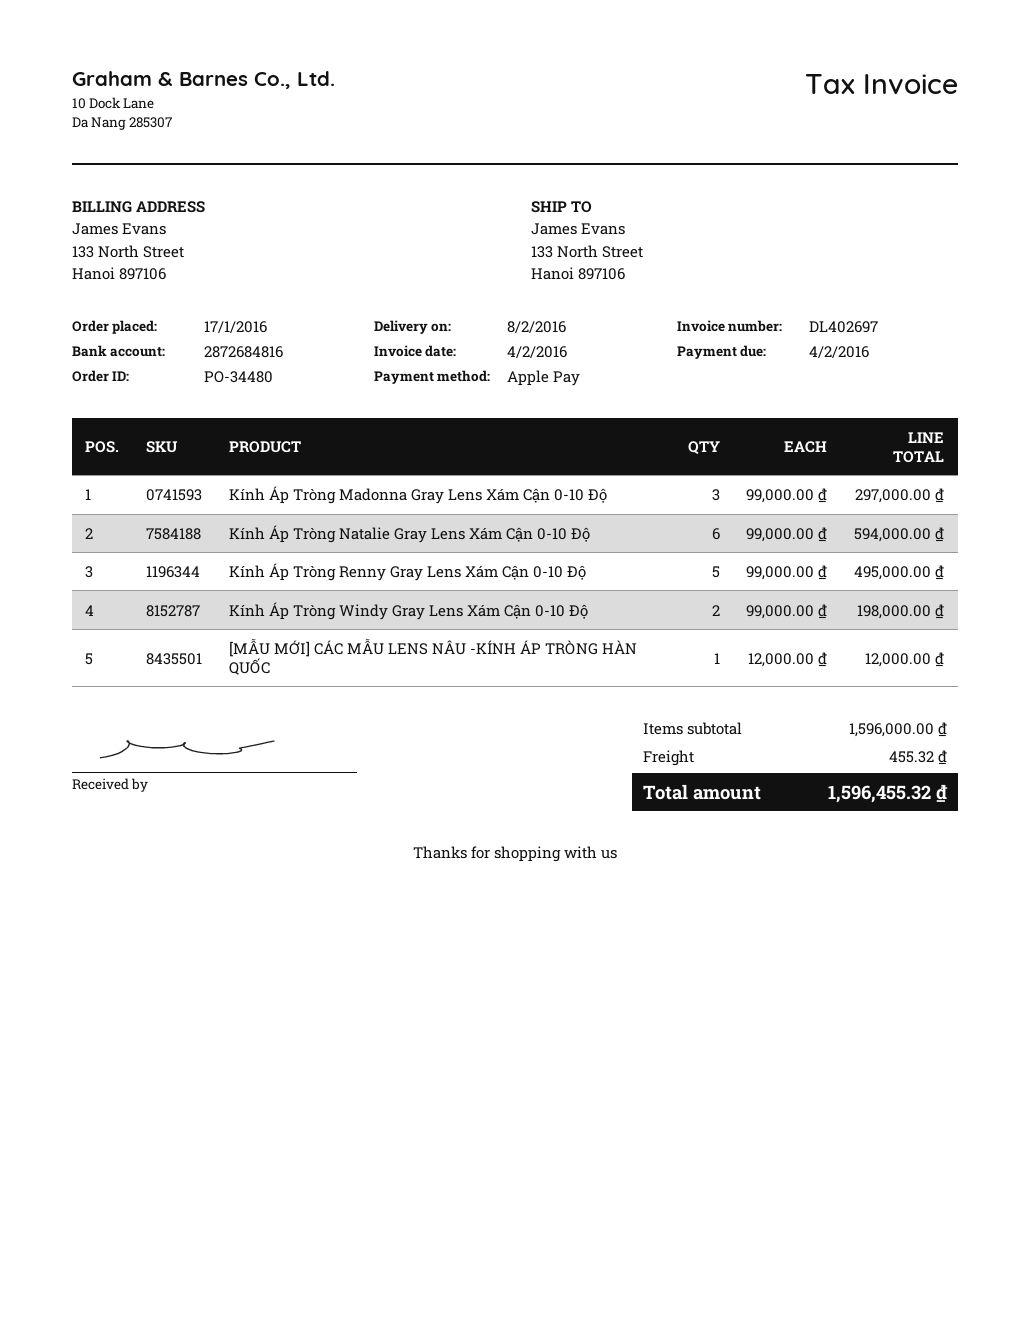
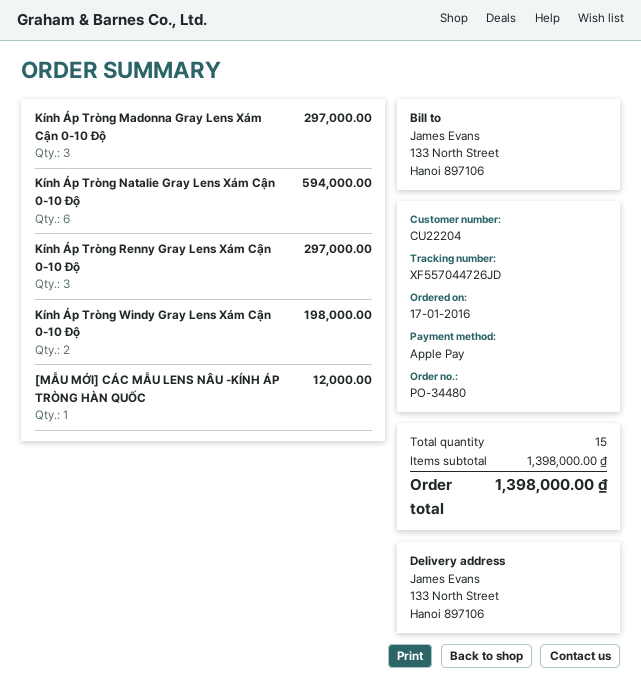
Kính Áp Tròng Renny Gray Lens Xám Cận 0-10 Độ: 5 for 495000.00 -> 3 for 297000.00
subtotal: 1596000.00 -> 1398000.00
shipping: 455.32 -> none
total: 1596455.32 -> 1398000.00

